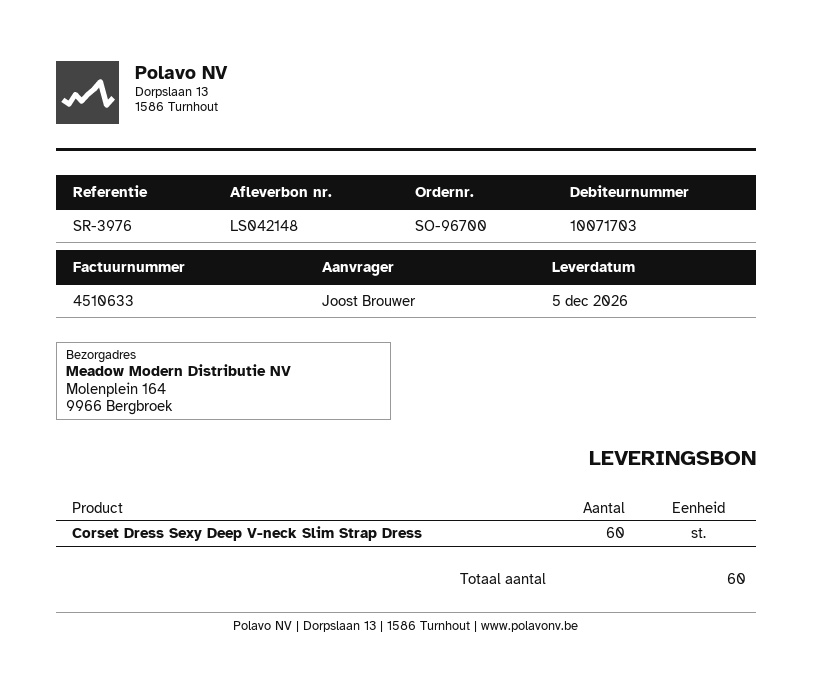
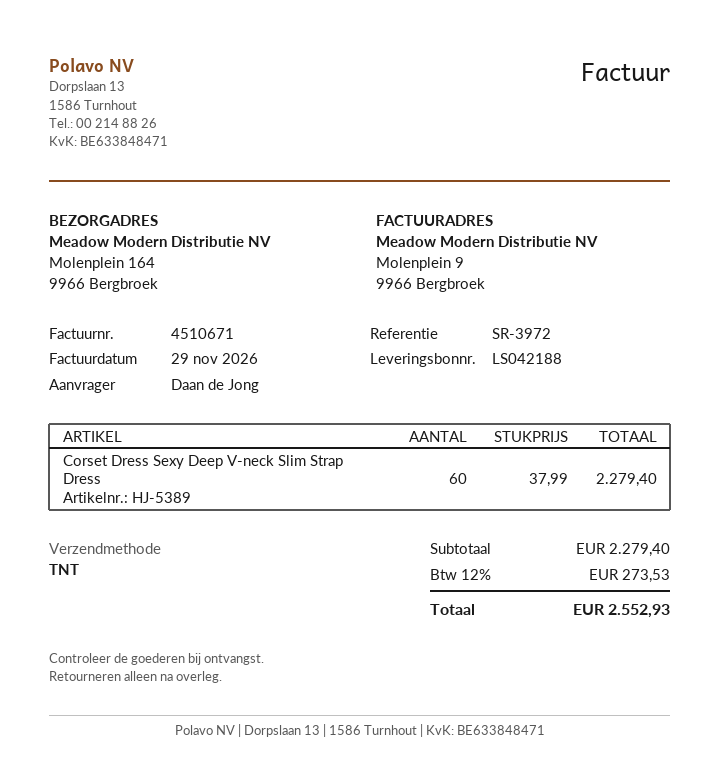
delivery note number: LS042148 -> LS042188
invoice number: 4510633 -> 4510671
reference: SR-3976 -> SR-3972
ordered by: Joost Brouwer -> Daan de Jong

